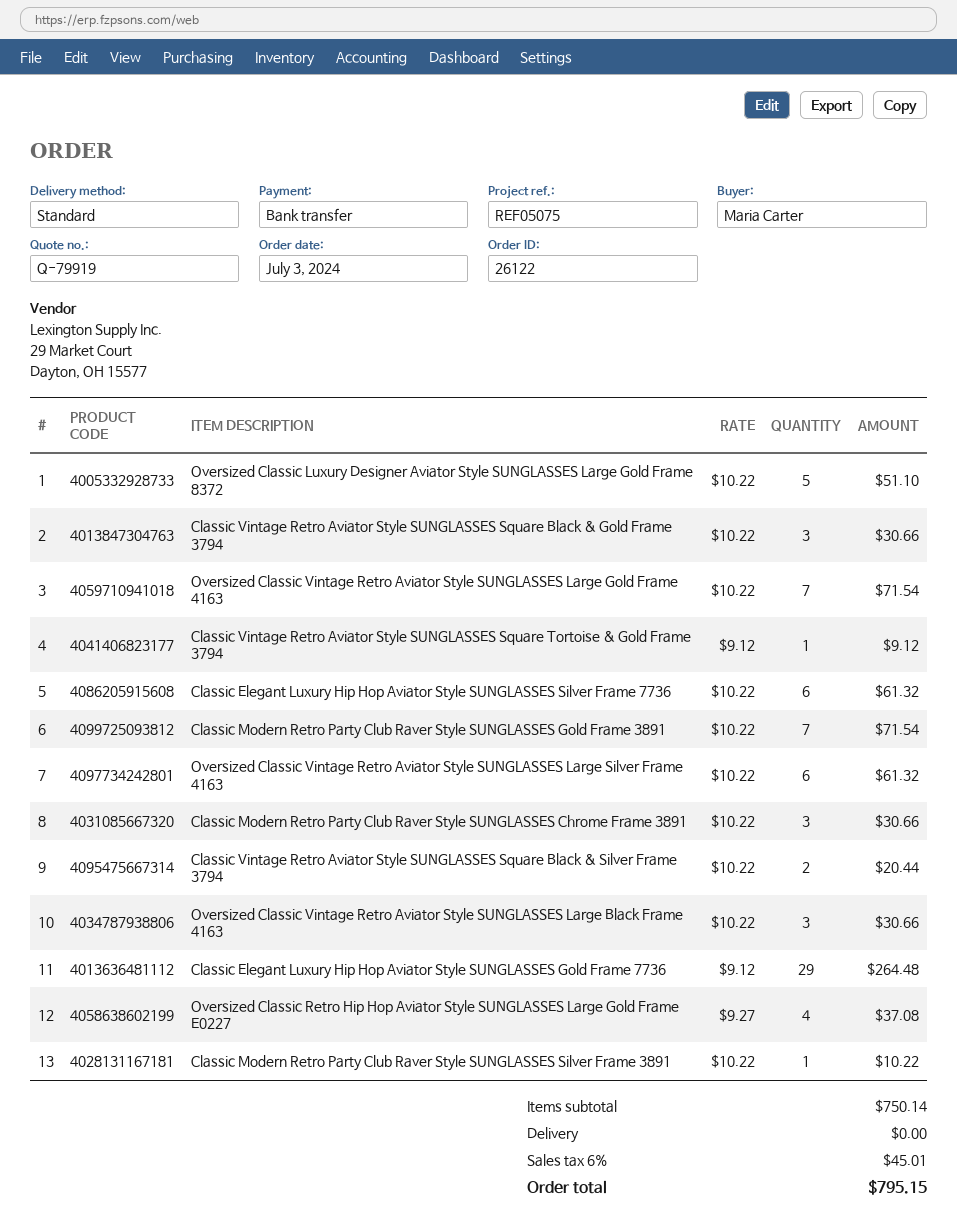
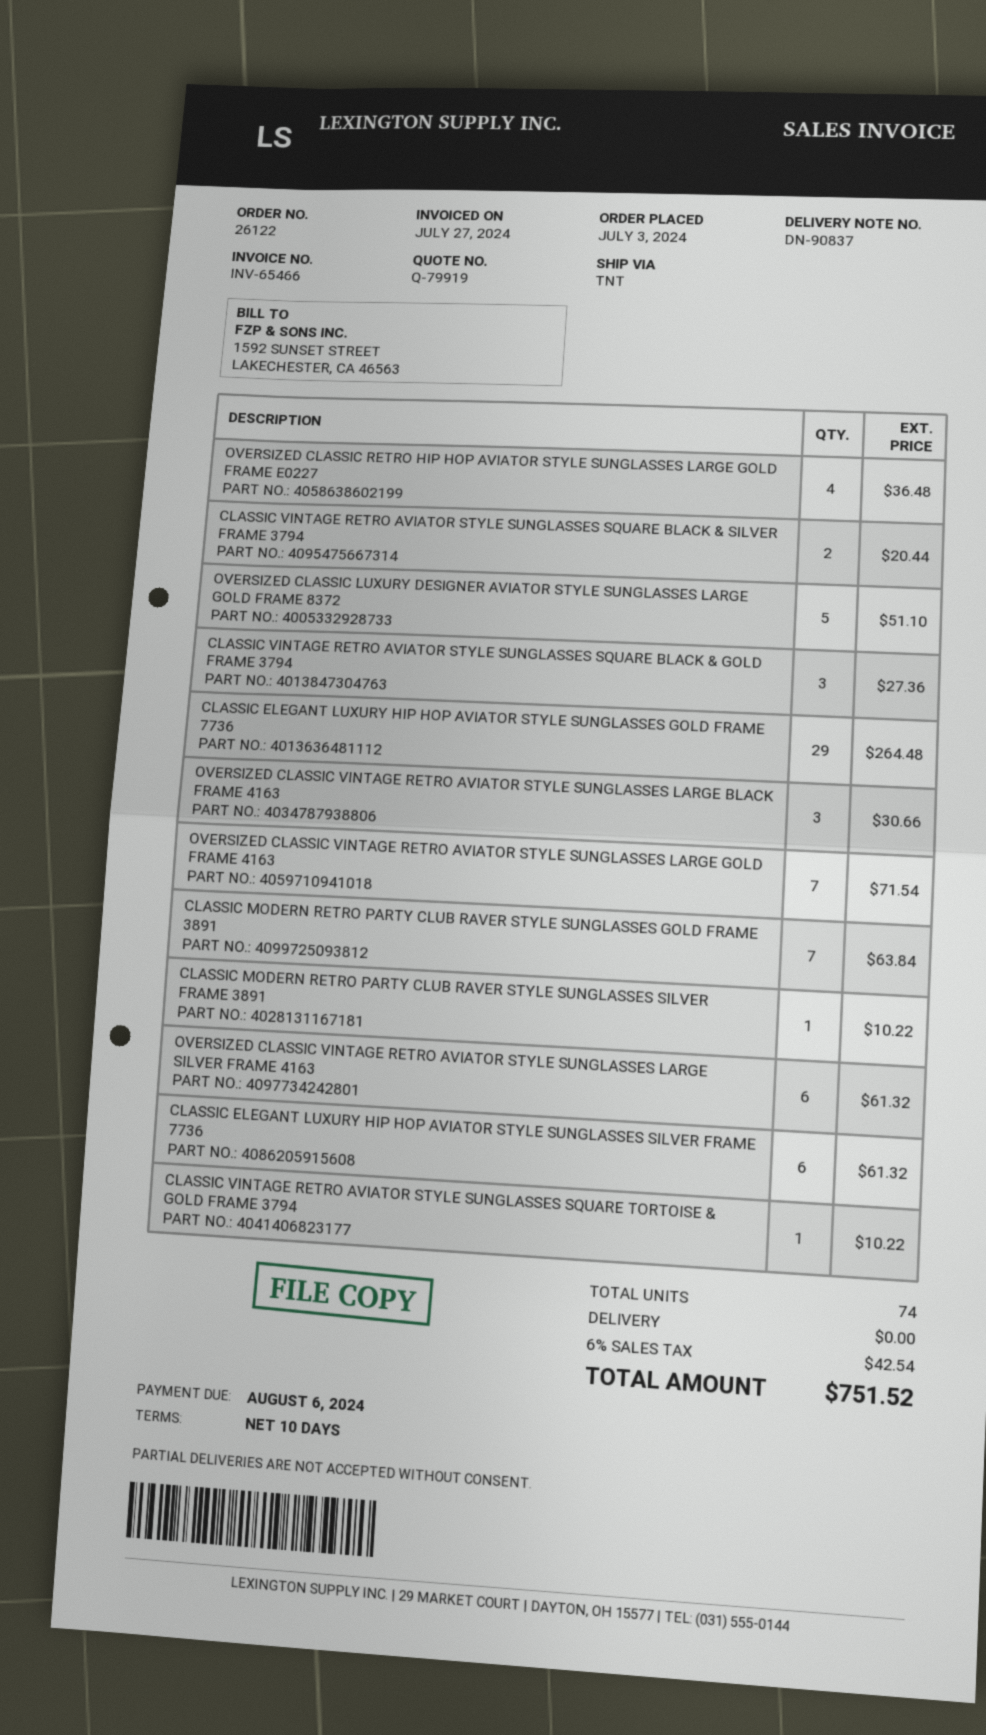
shipping method: standard -> TNT
Classic Vintage Retro Aviator Style SUNGLASSES Square Black & Gold Frame 3794: 3 for 30.66 -> 3 for 27.36
Classic Vintage Retro Aviator Style SUNGLASSES Square Tortoise & Gold Frame 3794: 1 for 9.12 -> 1 for 10.22
Classic Modern Retro Party Club Raver Style SUNGLASSES Gold Frame 3891: 7 for 71.54 -> 7 for 63.84
Classic Modern Retro Party Club Raver Style SUNGLASSES Chrome Frame 3891: 3 for 30.66 -> none
Oversized Classic Retro Hip Hop Aviator Style SUNGLASSES Large Gold Frame E0227: 4 for 37.08 -> 4 for 36.48
tax: 6% = 45.01 -> 6% = 42.54
total: 795.15 -> 751.52

